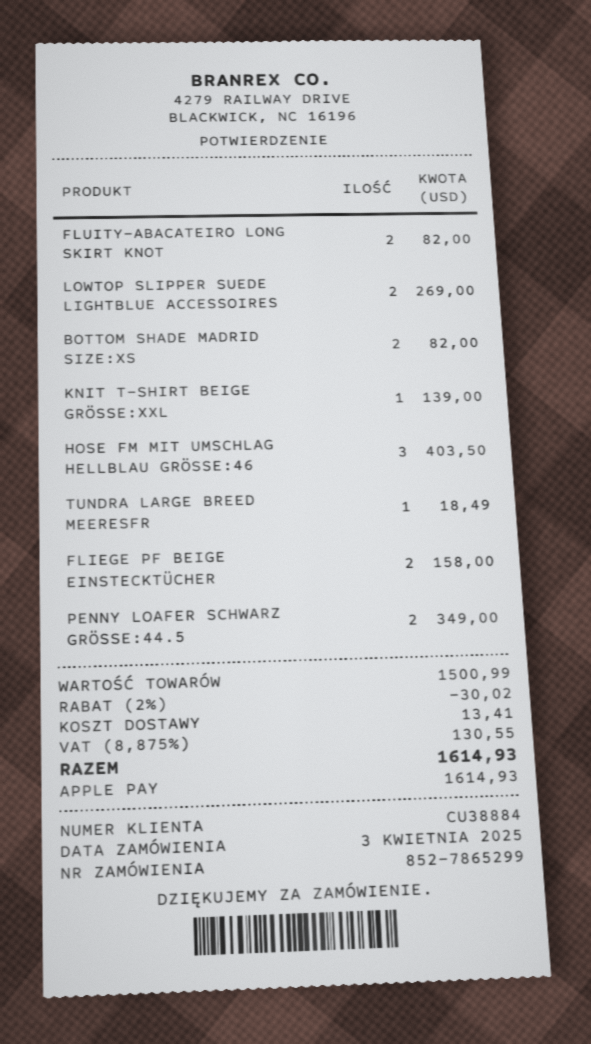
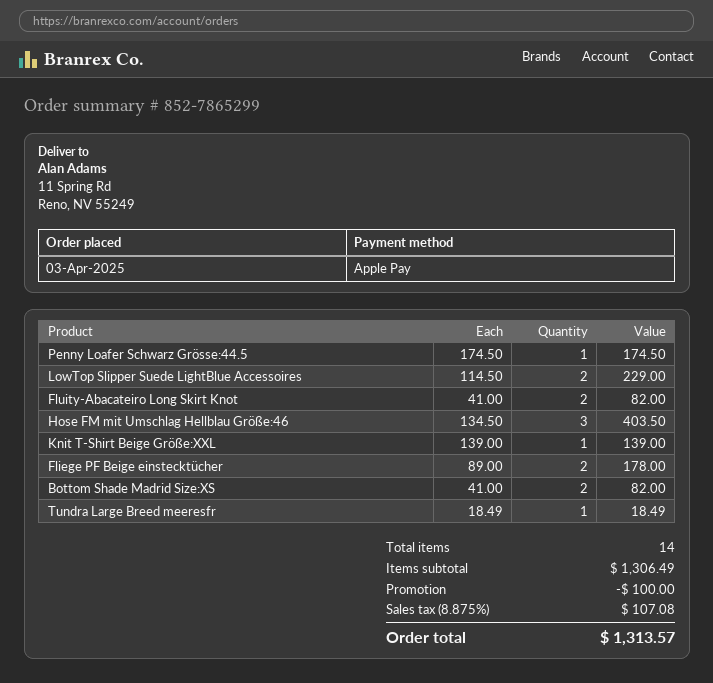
LOWTOP SLIPPER SUEDE LIGHTBLUE ACCESSOIRES: 2 for 269.00 -> 2 for 229.00
FLIEGE PF BEIGE EINSTECKTÜCHER: 2 for 158.00 -> 2 for 178.00
PENNY LOAFER SCHWARZ GRÖSSE:44.5: 2 for 349.00 -> 1 for 174.50
subtotal: 1500.99 -> 1306.49
discount: 30.02 -> 100.00
shipping: 13.41 -> none
tax: 8.875% = 130.55 -> 8.875% = 107.08
total: 1614.93 -> 1313.57

